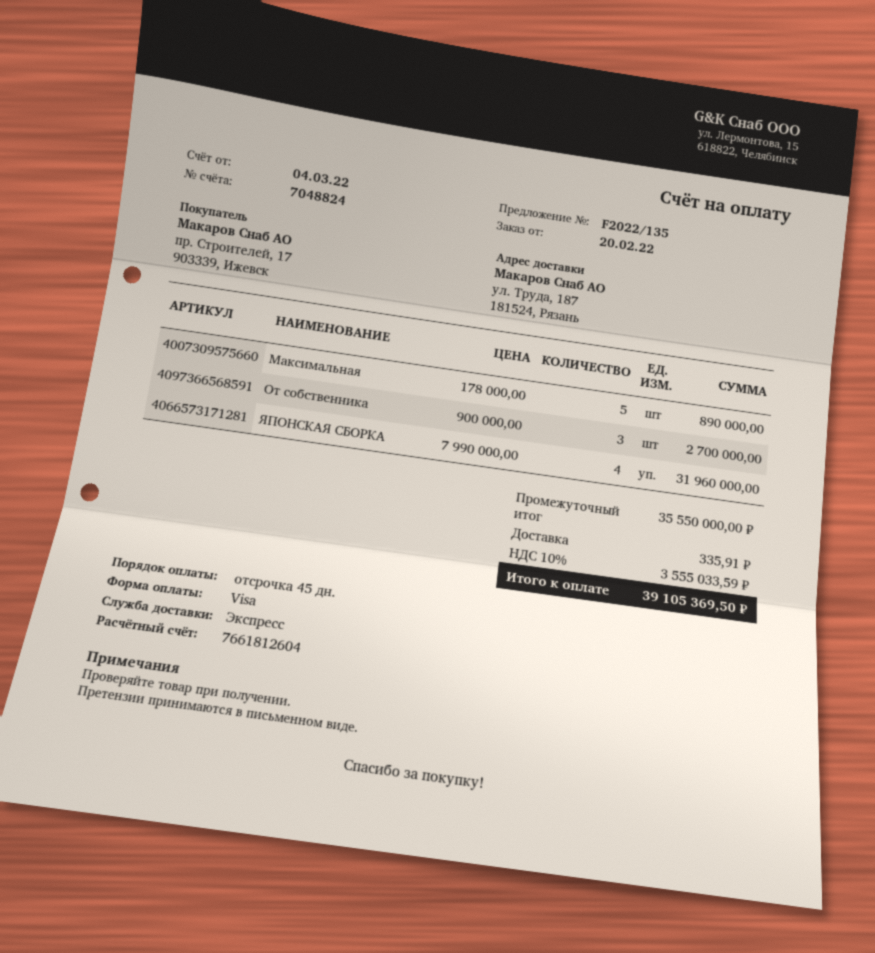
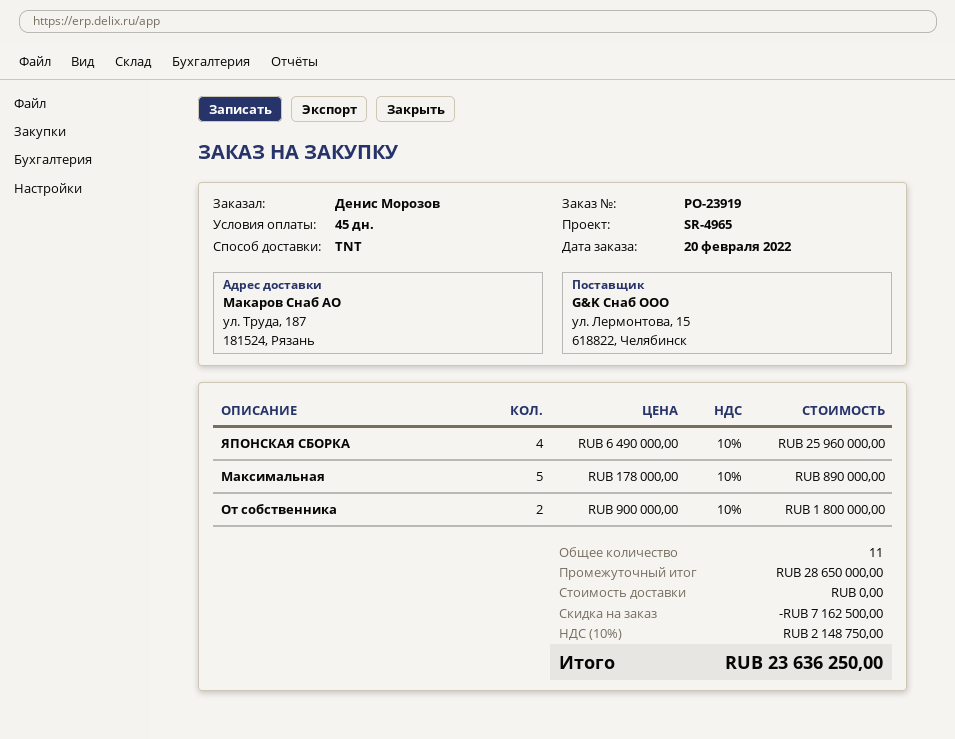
shipping method: express -> TNT
От собственника: 3 x 900000.00 = 2700000.00 -> 2 x 900000.00 = 1800000.00
ЯПОНСКАЯ СБОРКА: 4 x 7990000.00 = 31960000.00 -> 4 x 6490000.00 = 25960000.00
subtotal: 35550000.00 -> 28650000.00
discount: none -> 7162500.00
shipping: 335.91 -> 0.00
tax: 10% = 3555033.59 -> 10% = 2148750.00
total: 39105369.50 -> 23636250.00

